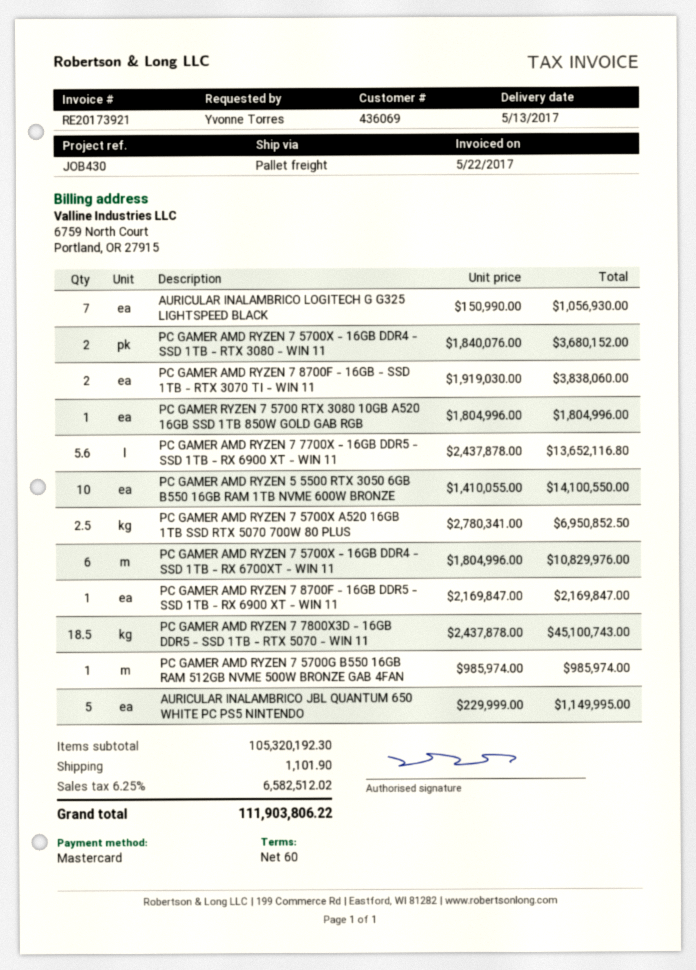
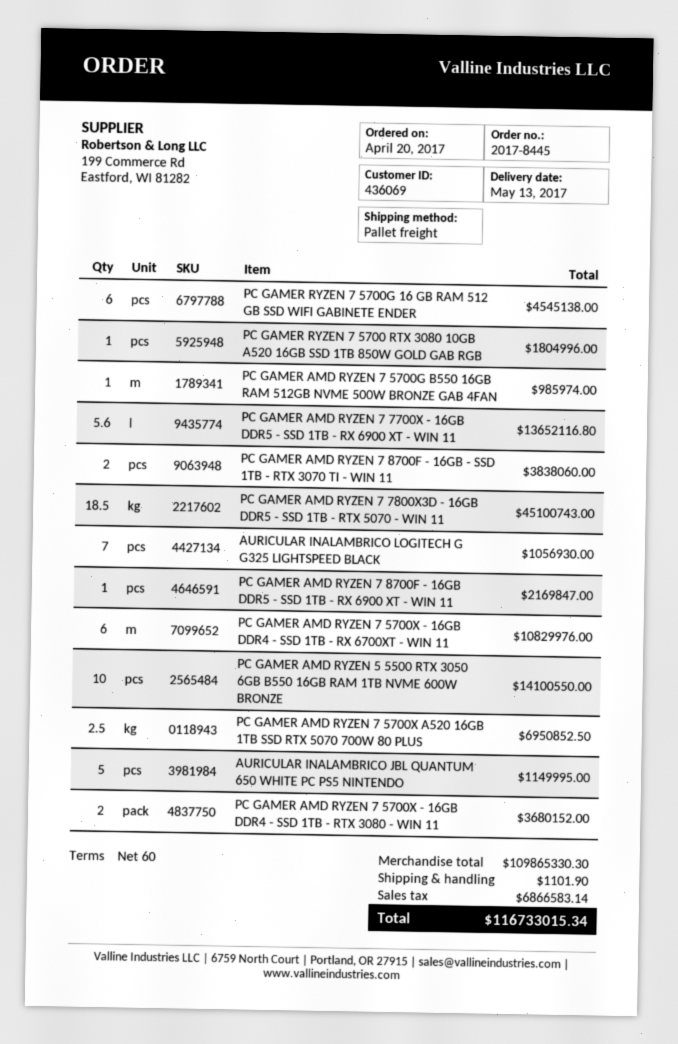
PC GAMER RYZEN 7 5700G 16 GB RAM 512 GB SSD WIFI GABINETE ENDER: none -> 6 for 4545138.00
subtotal: 105320192.30 -> 109865330.30
tax: 6582512.02 -> 6866583.14
total: 111903806.22 -> 116733015.34

